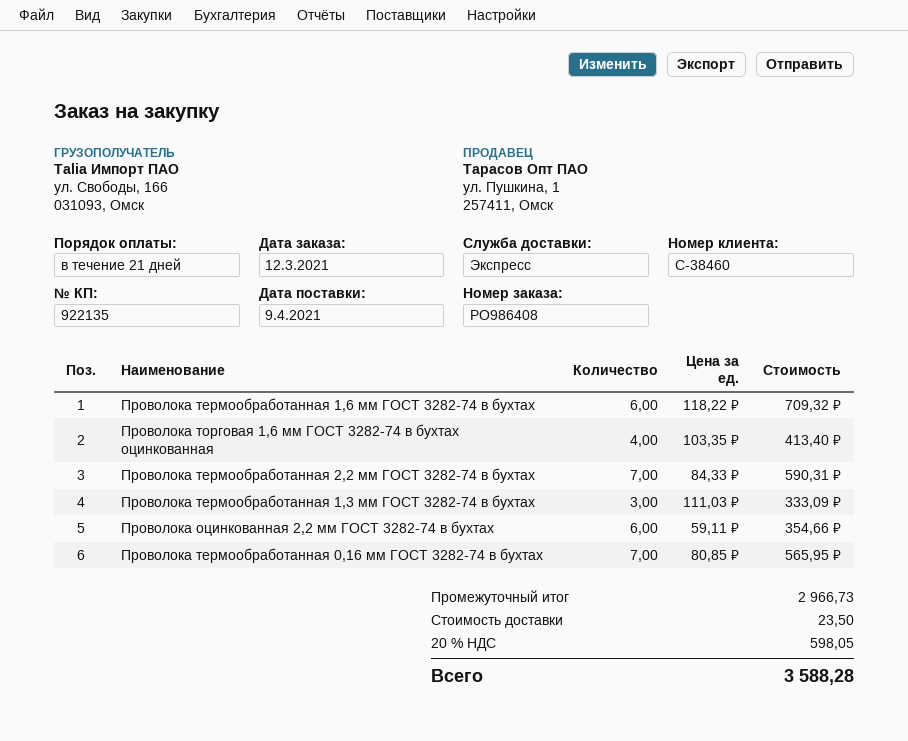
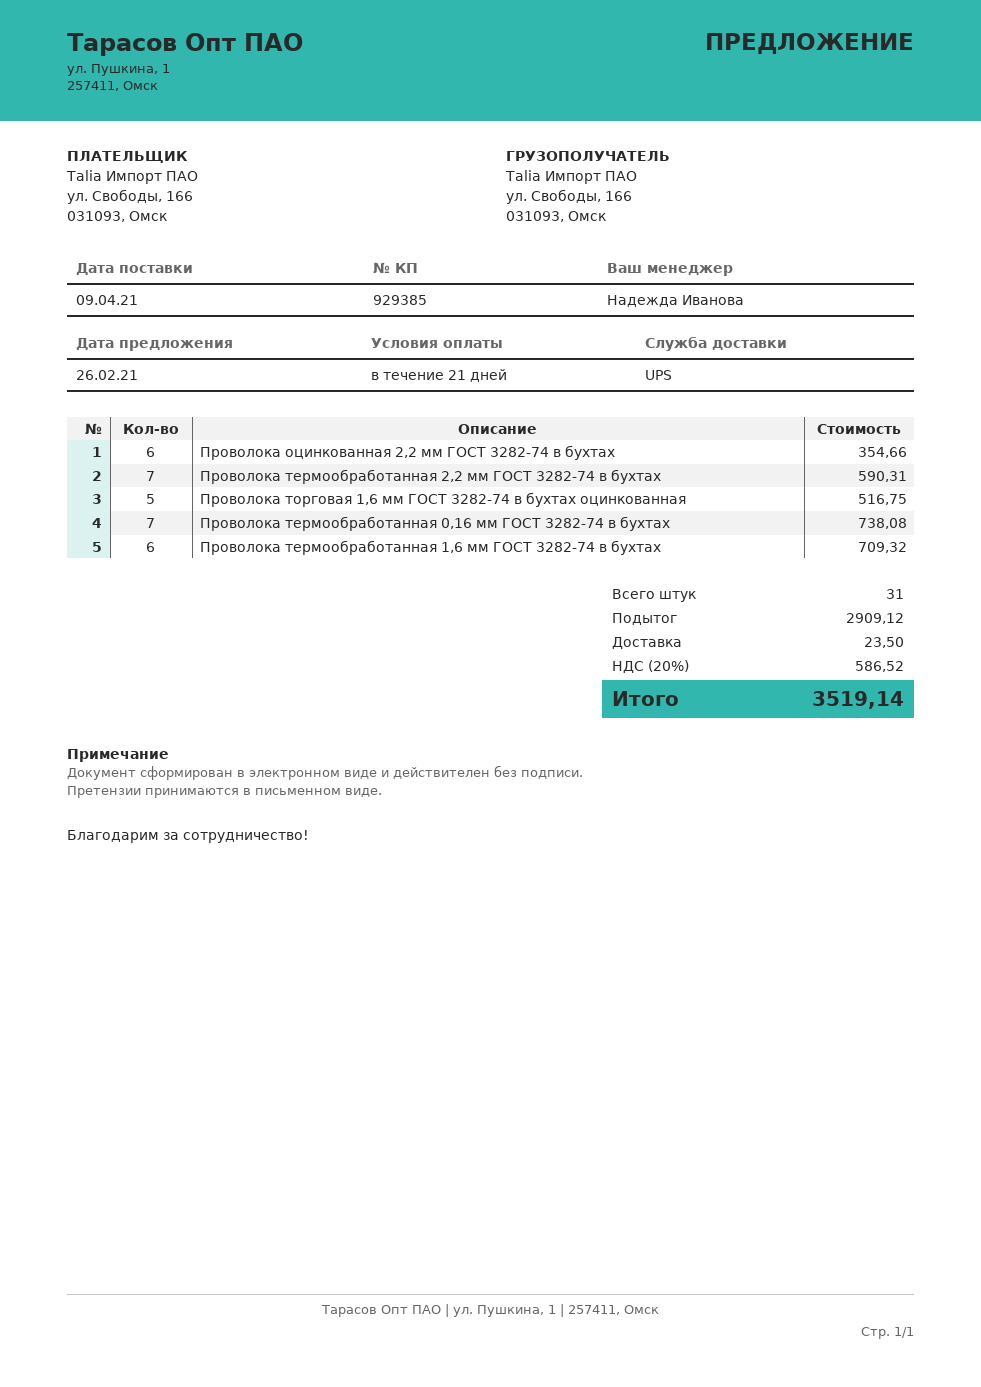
quote number: 922135 -> 929385
shipping method: express -> UPS
Проволока торговая 1,6 мм ГОСТ 3282-74 в бухтах оцинкованная: 4 for 413.40 -> 5 for 516.75
Проволока термообработанная 1,3 мм ГОСТ 3282-74 в бухтах: 3 for 333.09 -> none
Проволока термообработанная 0,16 мм ГОСТ 3282-74 в бухтах: 7 for 565.95 -> 7 for 738.08
subtotal: 2966.73 -> 2909.12
tax: 20% = 598.05 -> 20% = 586.52
total: 3588.28 -> 3519.14

